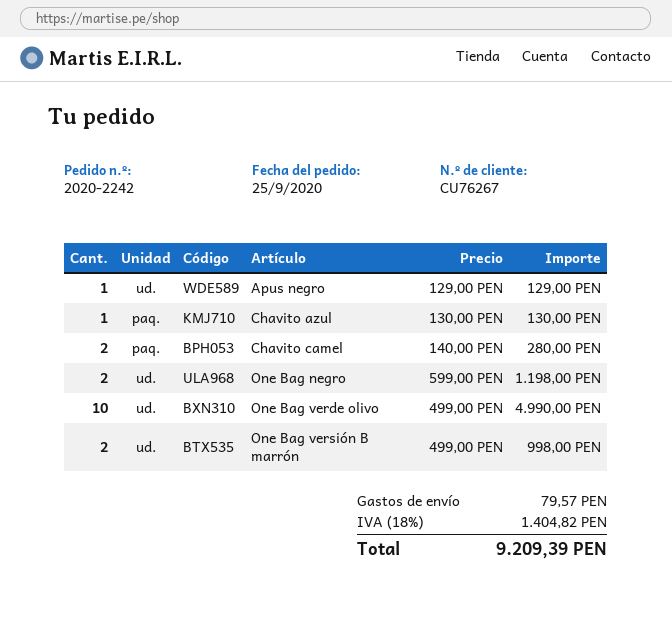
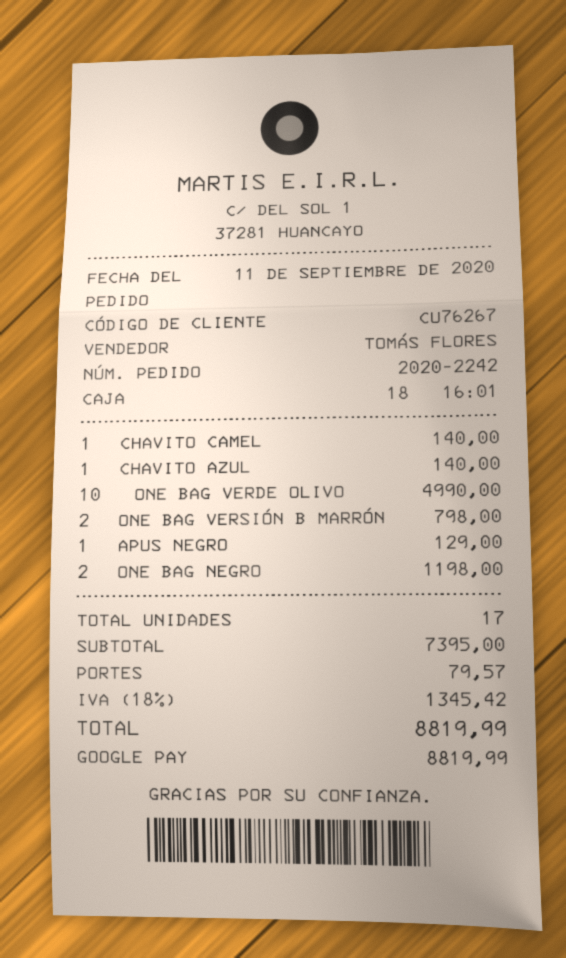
order date: 2020-09-25 -> 2020-09-11
Chavito azul: 1 for 130.00 -> 1 for 140.00
Chavito camel: 2 for 280.00 -> 1 for 140.00
One Bag versión B marrón: 2 for 998.00 -> 2 for 798.00
tax: 18% = 1404.82 -> 18% = 1345.42
total: 9209.39 -> 8819.99

